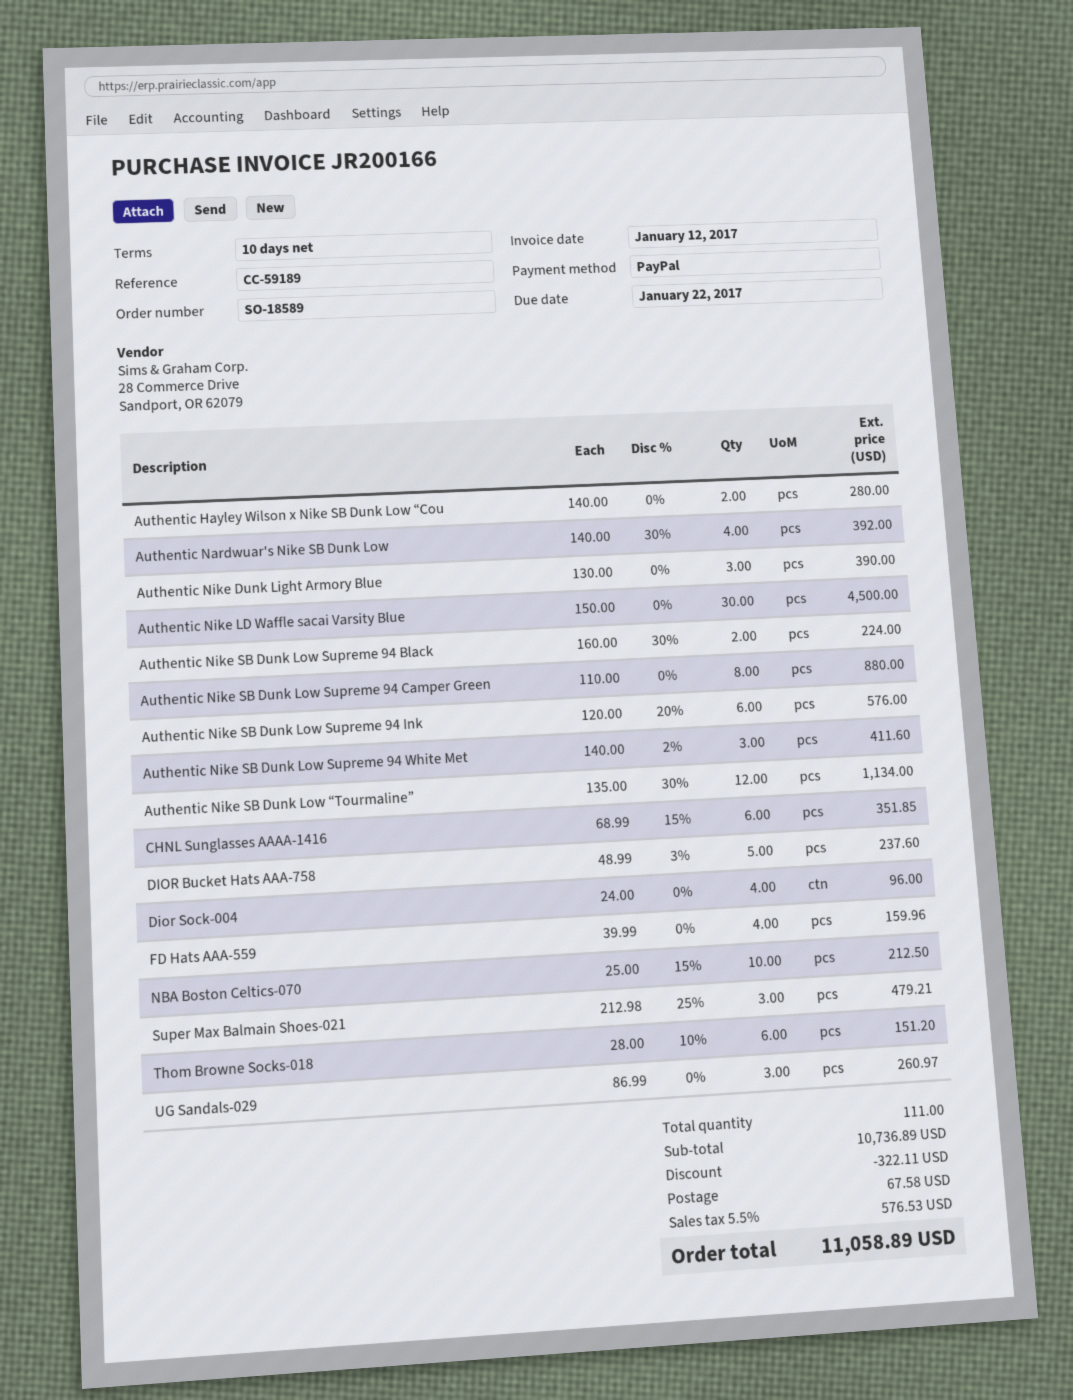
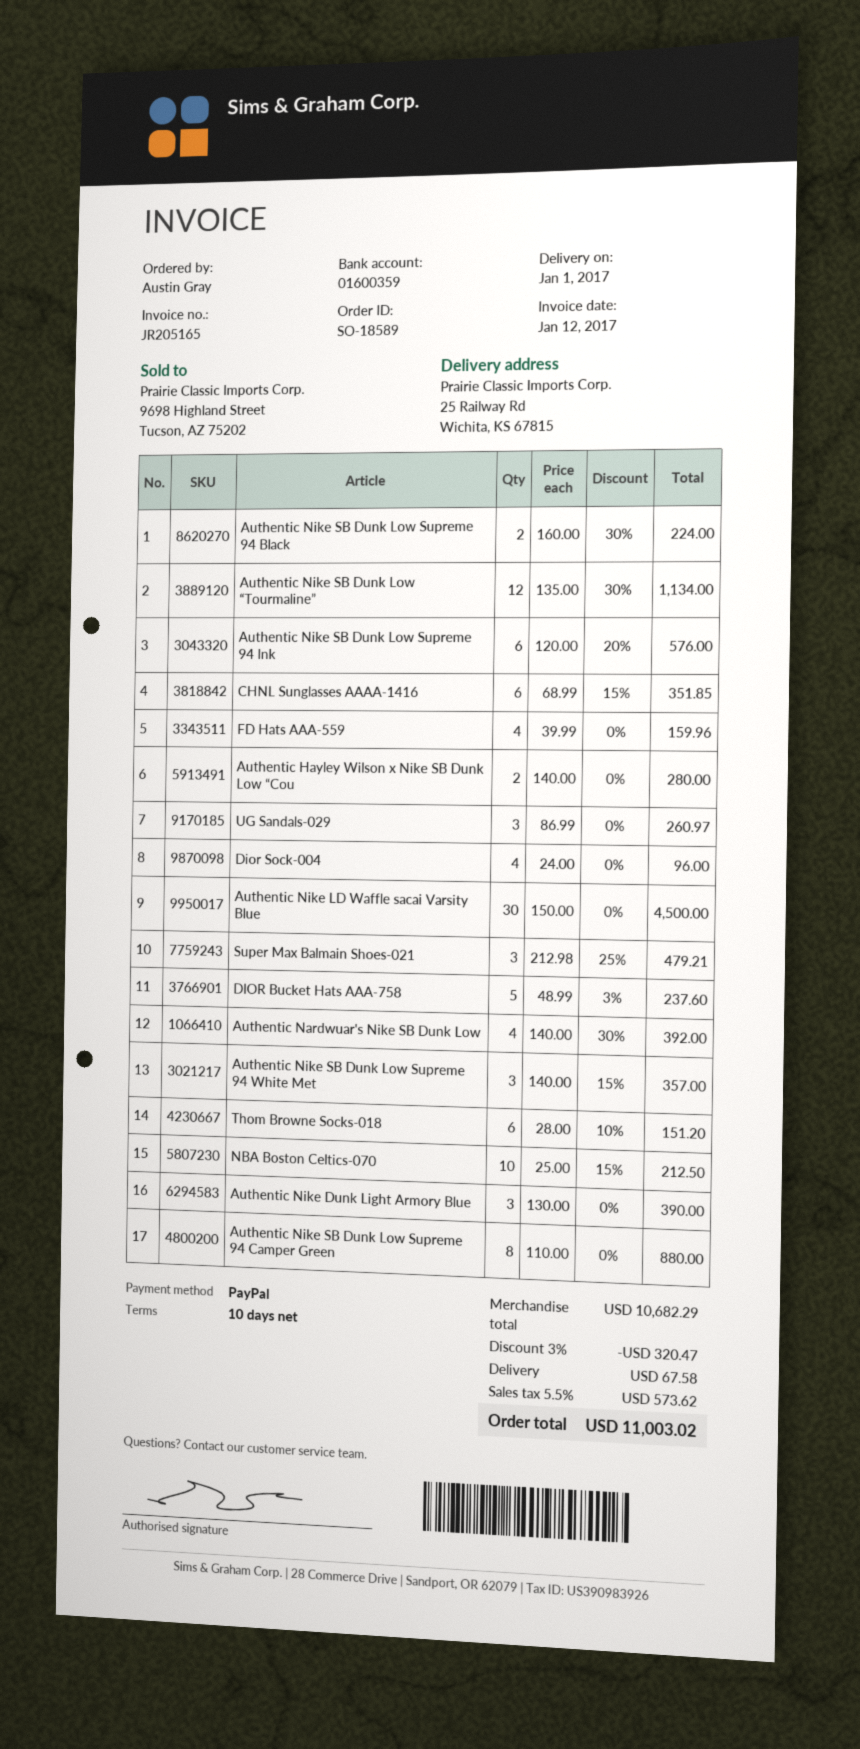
invoice number: JR200166 -> JR205165
Authentic Nike SB Dunk Low Supreme 94 White Met: 3 x 140.00 - 2% = 411.60 -> 3 x 140.00 - 15% = 357.00
subtotal: 10736.89 -> 10682.29
discount: 322.11 -> 320.47
tax: 5.5% = 576.53 -> 5.5% = 573.62
total: 11058.89 -> 11003.02

